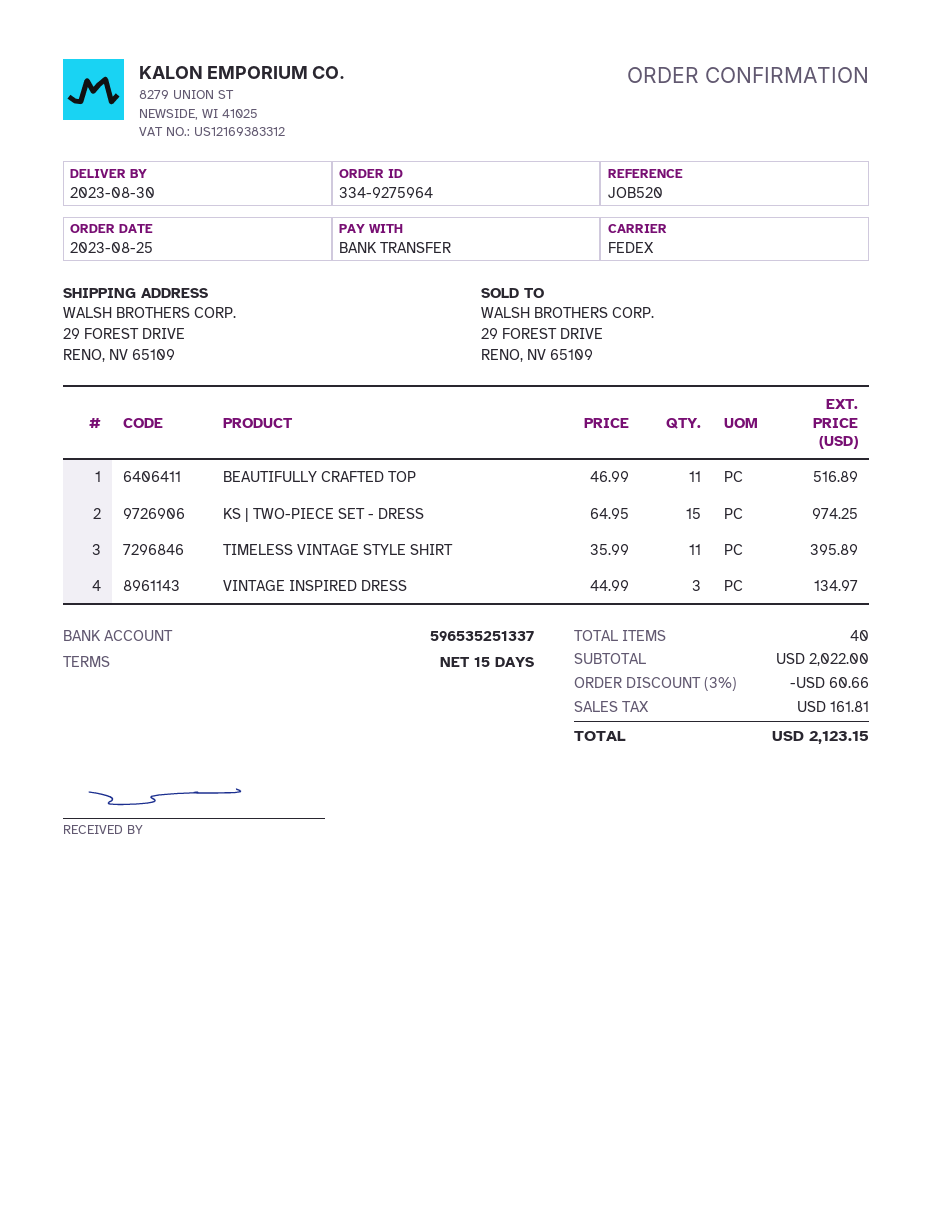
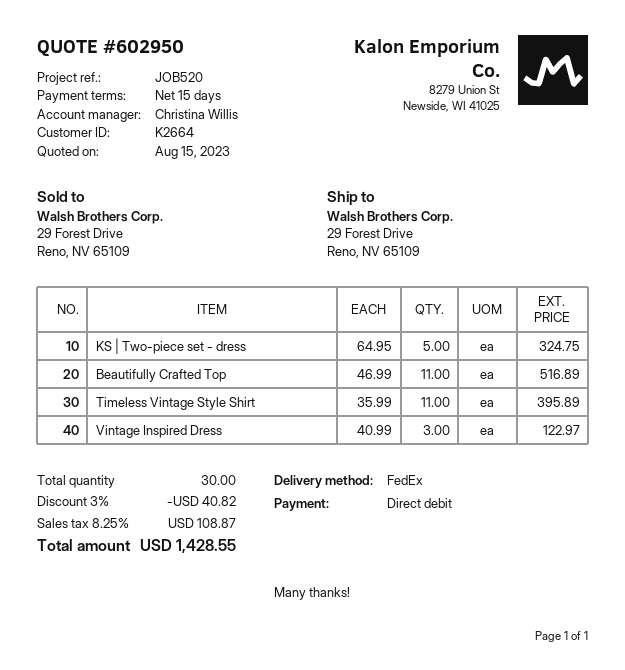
payment method: bank transfer -> direct debit
KS | TWO-PIECE SET - DRESS: 15 x 64.95 = 974.25 -> 5 x 64.95 = 324.75
VINTAGE INSPIRED DRESS: 3 x 44.99 = 134.97 -> 3 x 40.99 = 122.97
total quantity: 40 -> 30
discount: 3% = 60.66 -> 3% = 40.82
tax: 161.81 -> 108.87
total: 2123.15 -> 1428.55

